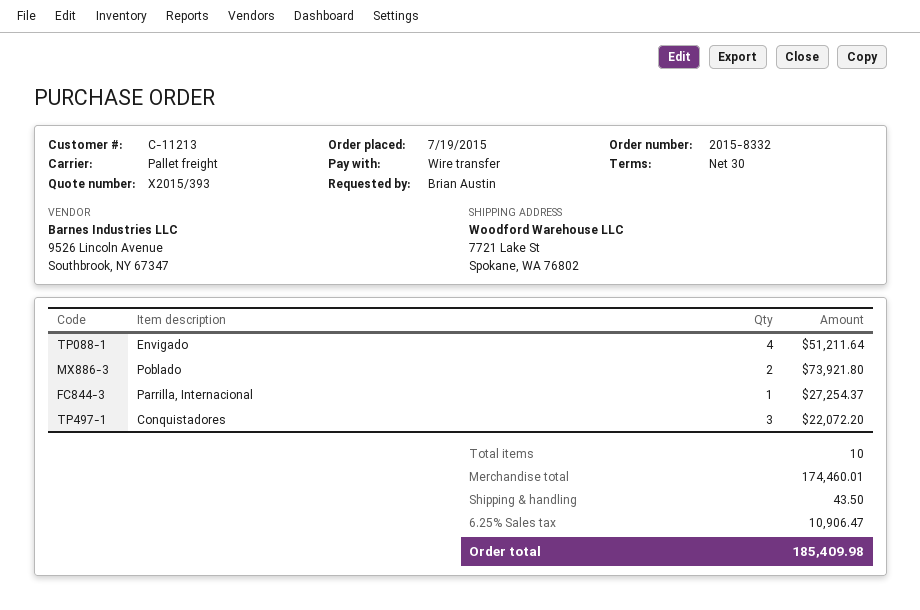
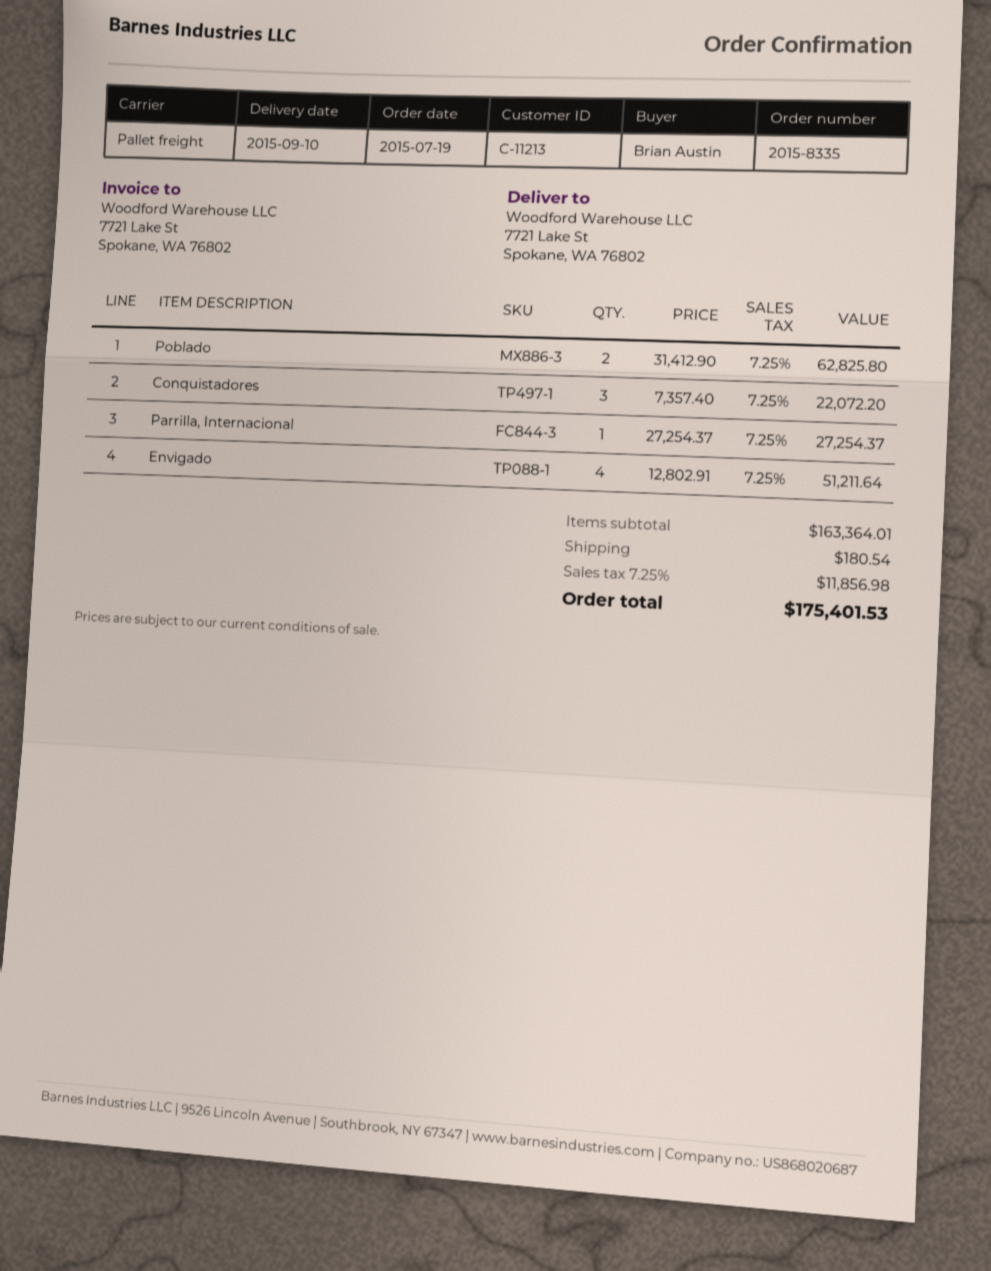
order number: 2015-8332 -> 2015-8335
Poblado: 2 for 73921.80 -> 2 for 62825.80
subtotal: 174460.01 -> 163364.01
shipping: 43.50 -> 180.54
tax: 6.25% = 10906.47 -> 7.25% = 11856.98
total: 185409.98 -> 175401.53

